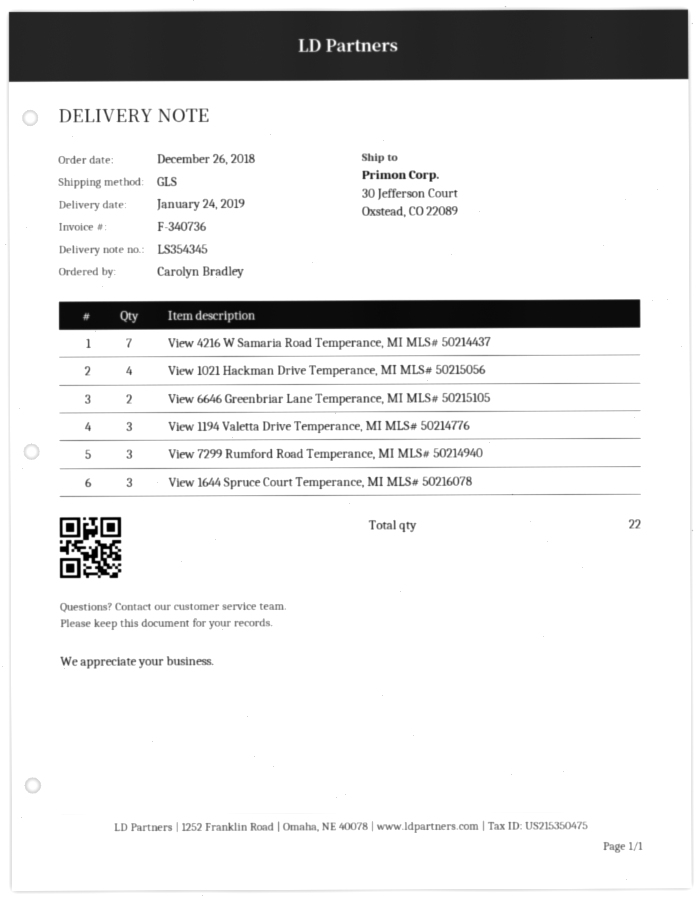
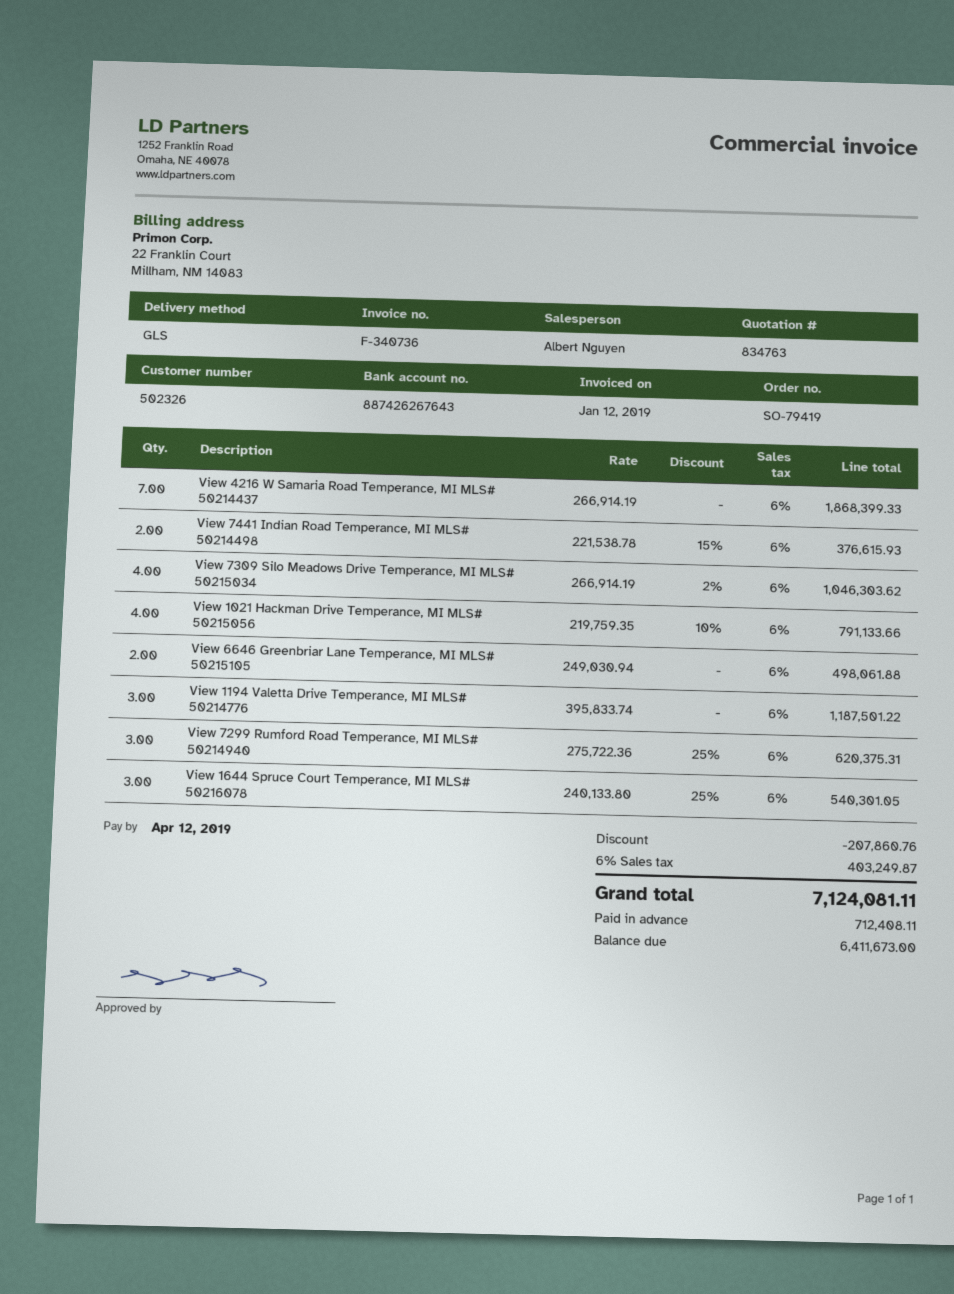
View 7441 Indian Road Temperance, MI MLS# 50214498: none -> 2
View 7309 Silo Meadows Drive Temperance, MI MLS# 50215034: none -> 4

